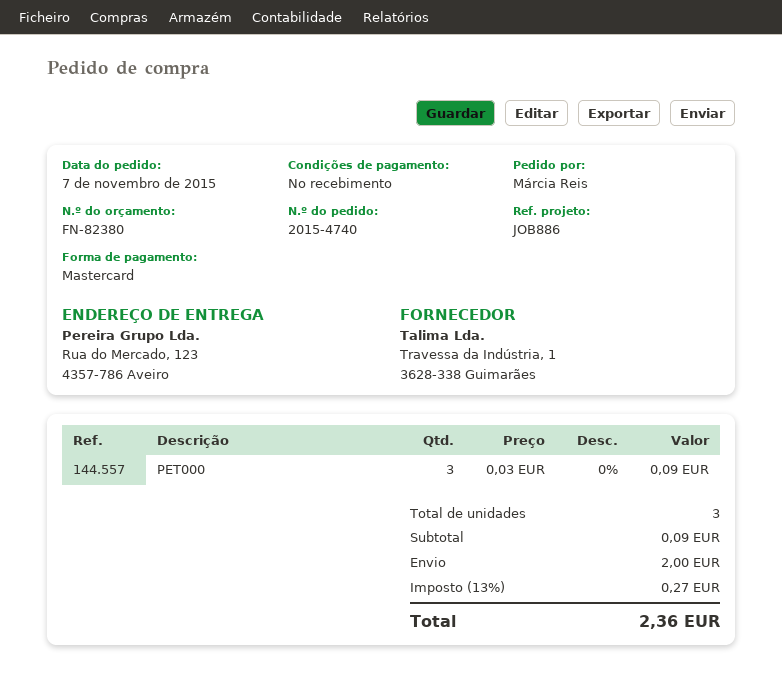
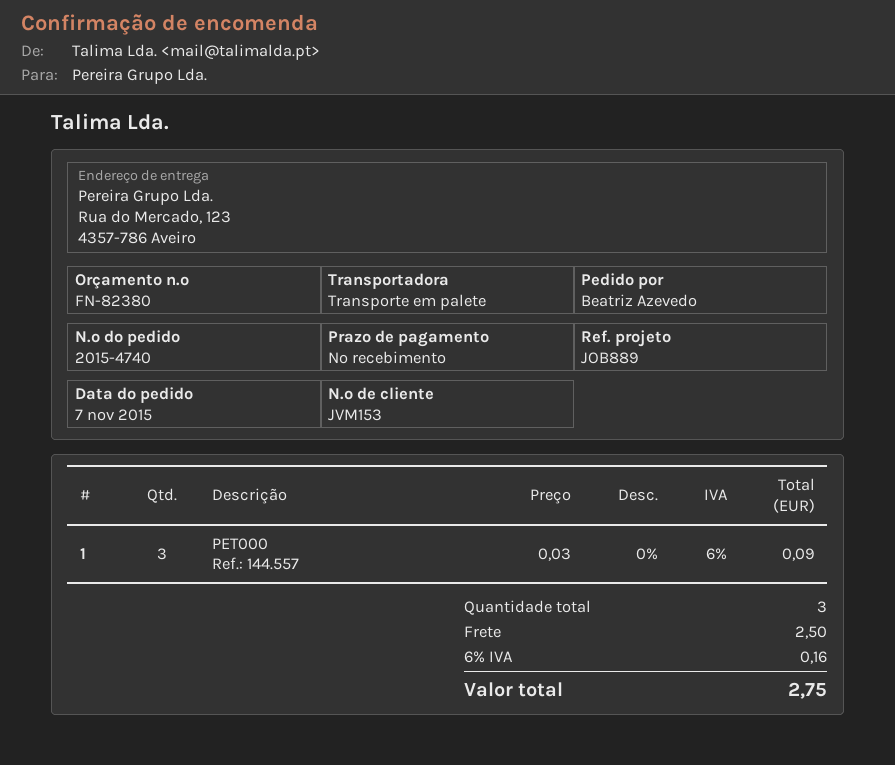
reference: JOB886 -> JOB889
ordered by: Márcia Reis -> Beatriz Azevedo
shipping: 2.00 -> 2.50
tax: 13% = 0.27 -> 6% = 0.16
total: 2.36 -> 2.75

